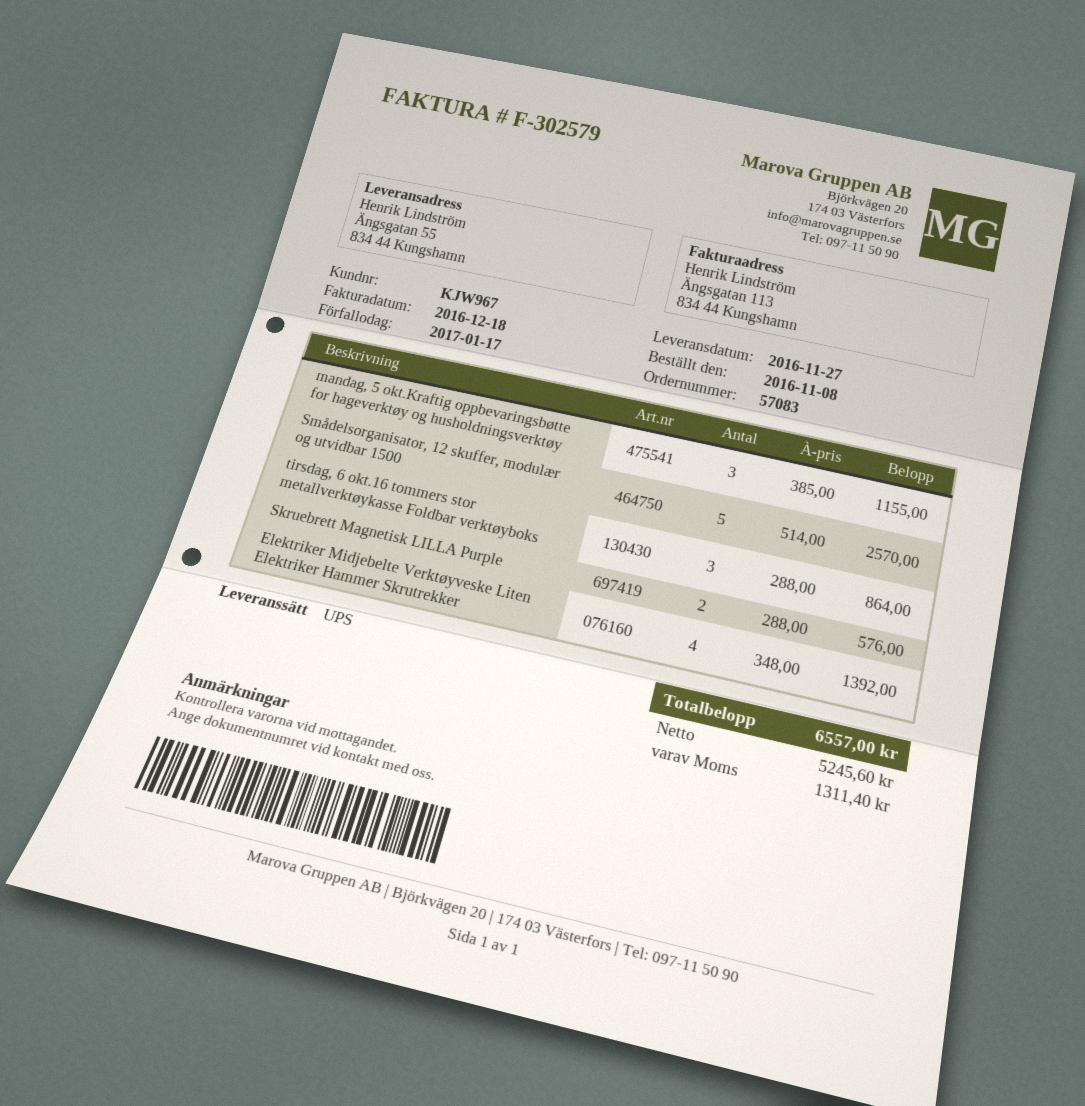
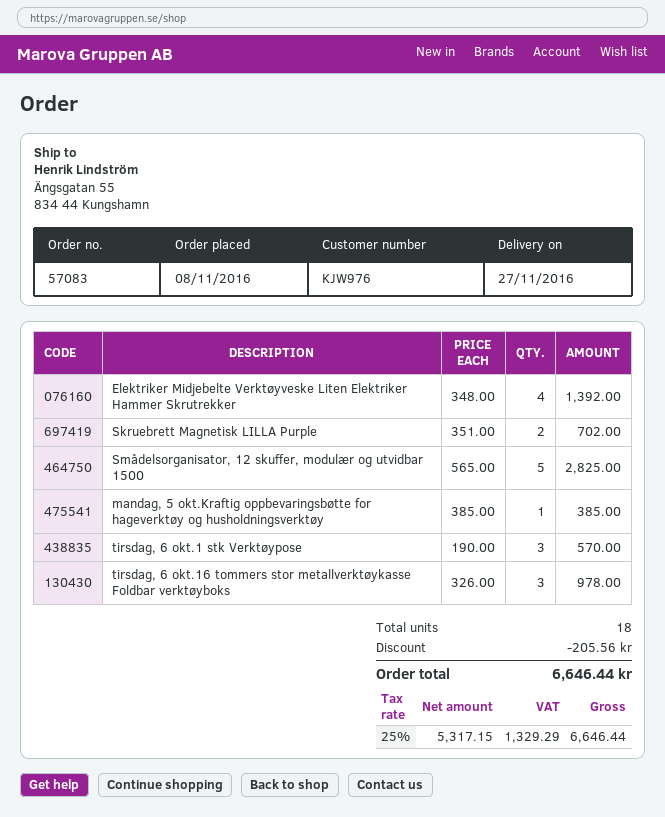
customer number: KJW967 -> KJW976
mandag, 5 okt.Kraftig oppbevaringsbøtte for hageverktøy og husholdningsverktøy: 3 x 385.00 = 1155.00 -> 1 x 385.00 = 385.00
Smådelsorganisator, 12 skuffer, modulær og utvidbar 1500: 5 x 514.00 = 2570.00 -> 5 x 565.00 = 2825.00
tirsdag, 6 okt.16 tommers stor metallverktøykasse Foldbar verktøyboks: 3 x 288.00 = 864.00 -> 3 x 326.00 = 978.00
Skruebrett Magnetisk LILLA Purple: 2 x 288.00 = 576.00 -> 2 x 351.00 = 702.00
tirsdag, 6 okt.1 stk Verktøypose: none -> 3 x 190.00 = 570.00
discount: none -> 205.56
net: 5245.60 -> 5317.15
tax: 1311.40 -> 1329.29
total: 6557.00 -> 6646.44

